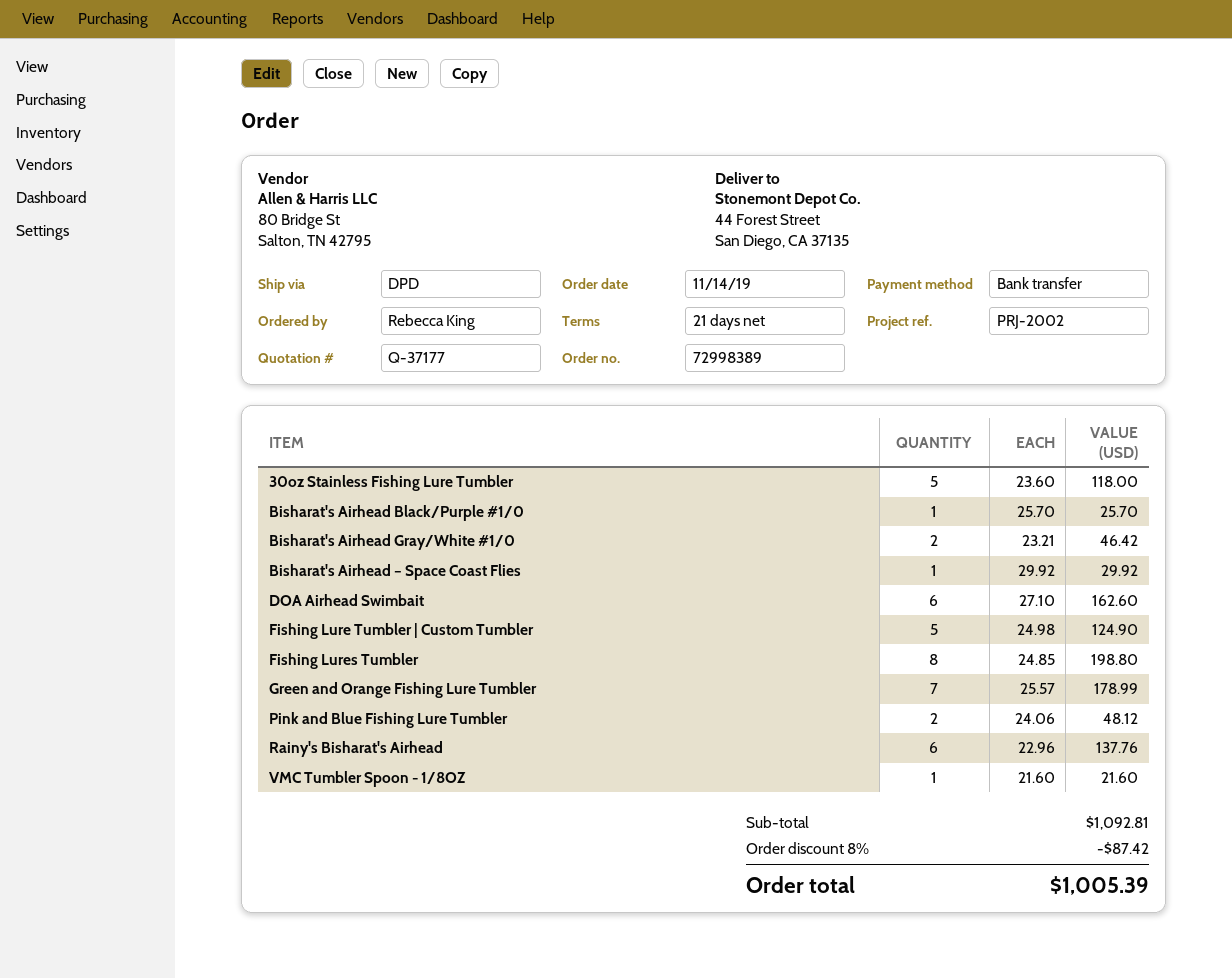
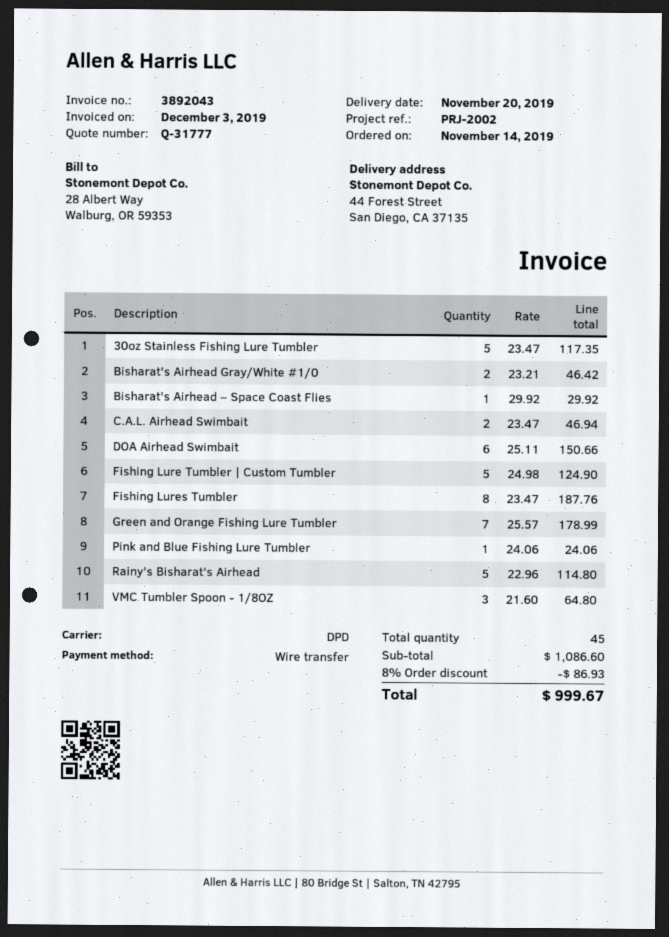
quote number: Q-37177 -> Q-31777
30oz Stainless Fishing Lure Tumbler: 5 x 23.60 = 118.00 -> 5 x 23.47 = 117.35
Bisharat's Airhead Black/Purple #1/0: 1 x 25.70 = 25.70 -> none
DOA Airhead Swimbait: 6 x 27.10 = 162.60 -> 6 x 25.11 = 150.66
Fishing Lures Tumbler: 8 x 24.85 = 198.80 -> 8 x 23.47 = 187.76
Pink and Blue Fishing Lure Tumbler: 2 x 24.06 = 48.12 -> 1 x 24.06 = 24.06
Rainy's Bisharat's Airhead: 6 x 22.96 = 137.76 -> 5 x 22.96 = 114.80
VMC Tumbler Spoon - 1/8OZ: 1 x 21.60 = 21.60 -> 3 x 21.60 = 64.80
C.A.L. Airhead Swimbait: none -> 2 x 23.47 = 46.94
subtotal: 1092.81 -> 1086.60
discount: 8% = 87.42 -> 8% = 86.93
total: 1005.39 -> 999.67

